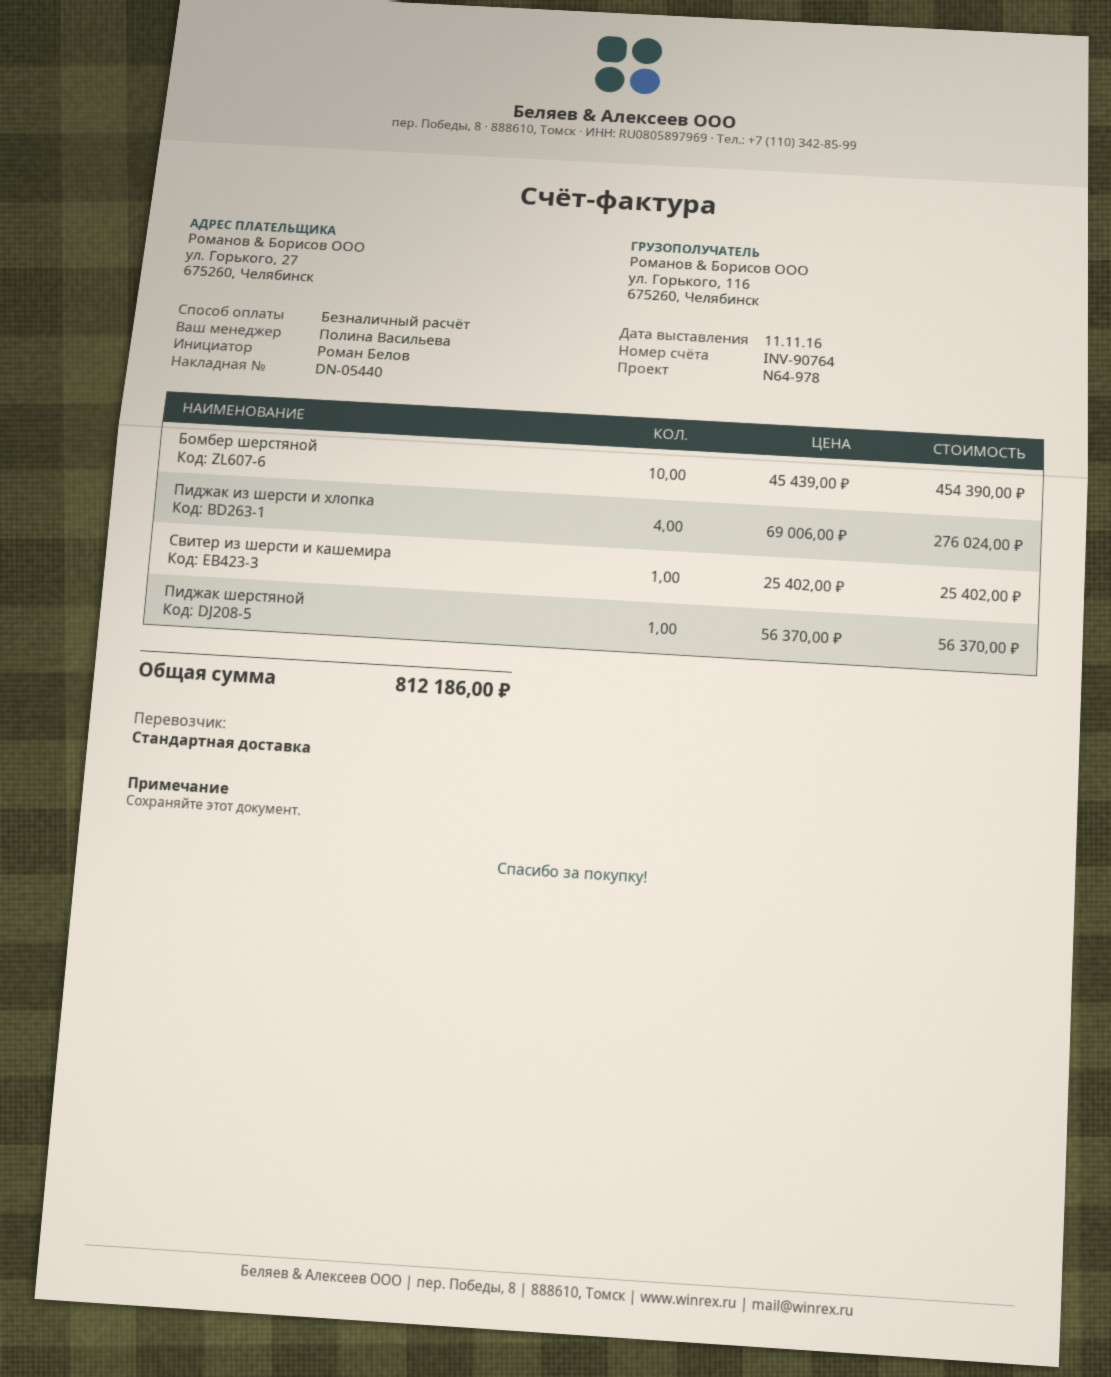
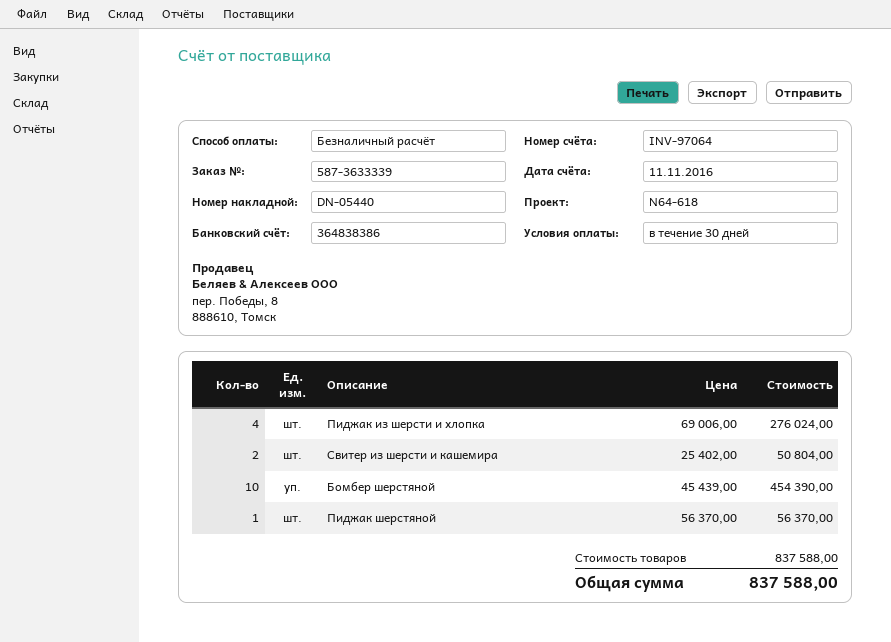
invoice number: INV-90764 -> INV-97064
reference: N64-978 -> N64-618
Свитер из шерсти и кашемира: 1 x 25402.00 = 25402.00 -> 2 x 25402.00 = 50804.00
total: 812186.00 -> 837588.00

